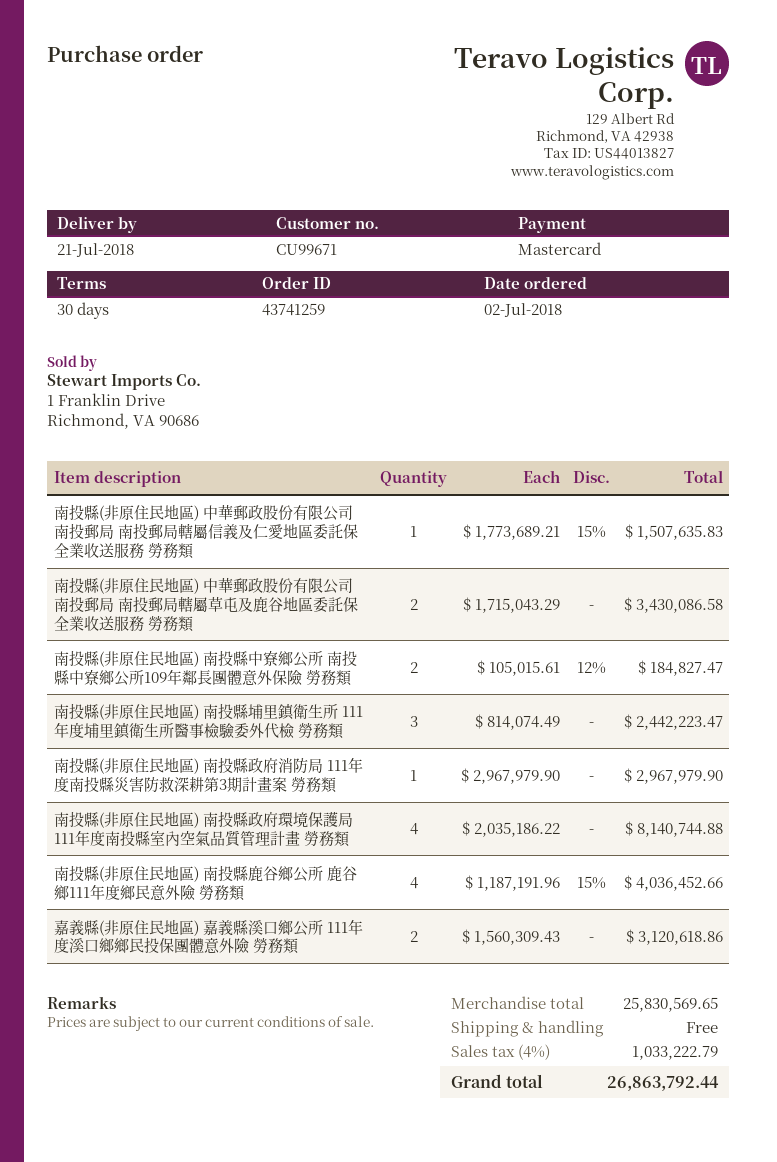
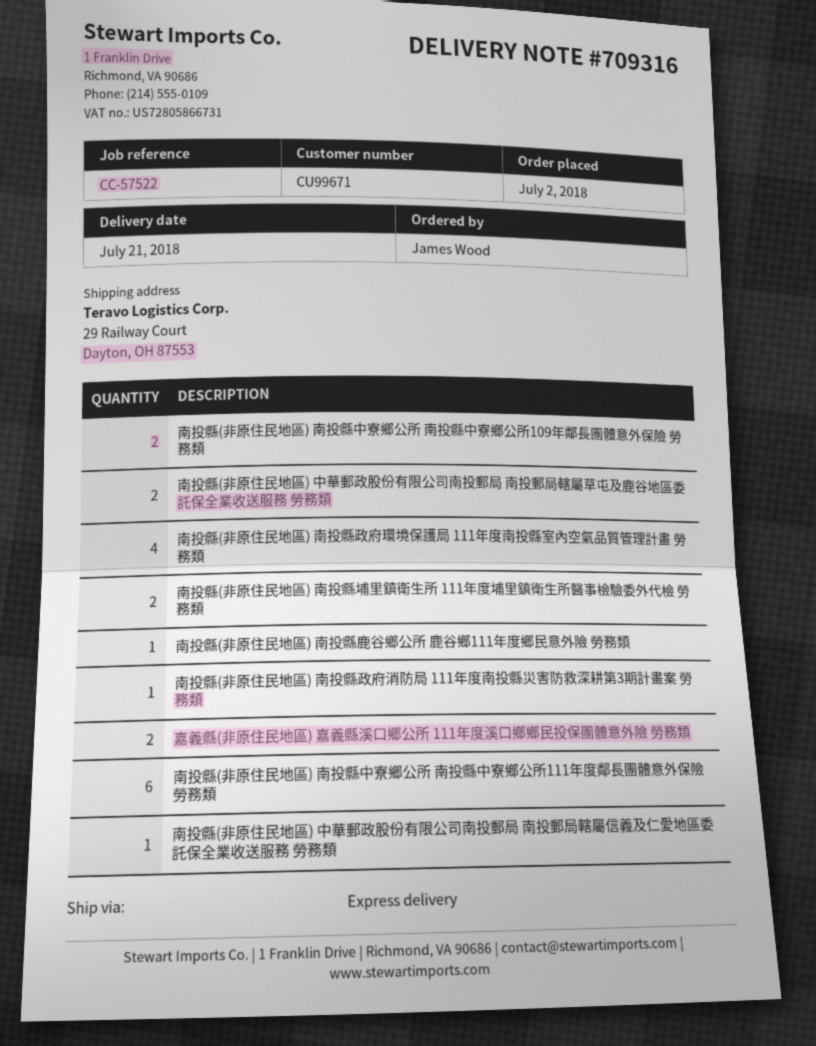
南投縣(非原住民地區) 南投縣埔里鎮衛生所 111年度埔里鎮衛生所醫事檢驗委外代檢 勞務類: 3 -> 2
南投縣(非原住民地區) 南投縣鹿谷鄉公所 鹿谷鄉111年度鄉民意外險 勞務類: 4 -> 1
南投縣(非原住民地區) 南投縣中寮鄉公所 南投縣中寮鄉公所111年度鄰長團體意外保險 勞務類: none -> 6

